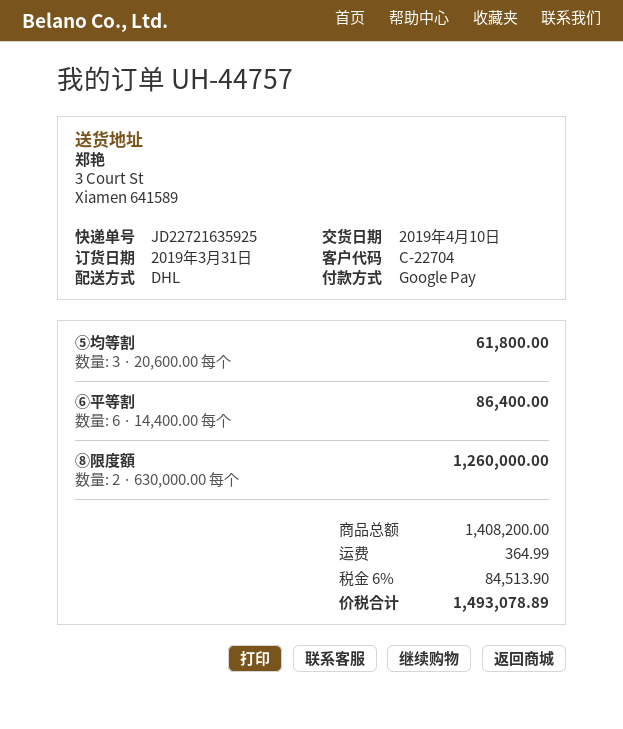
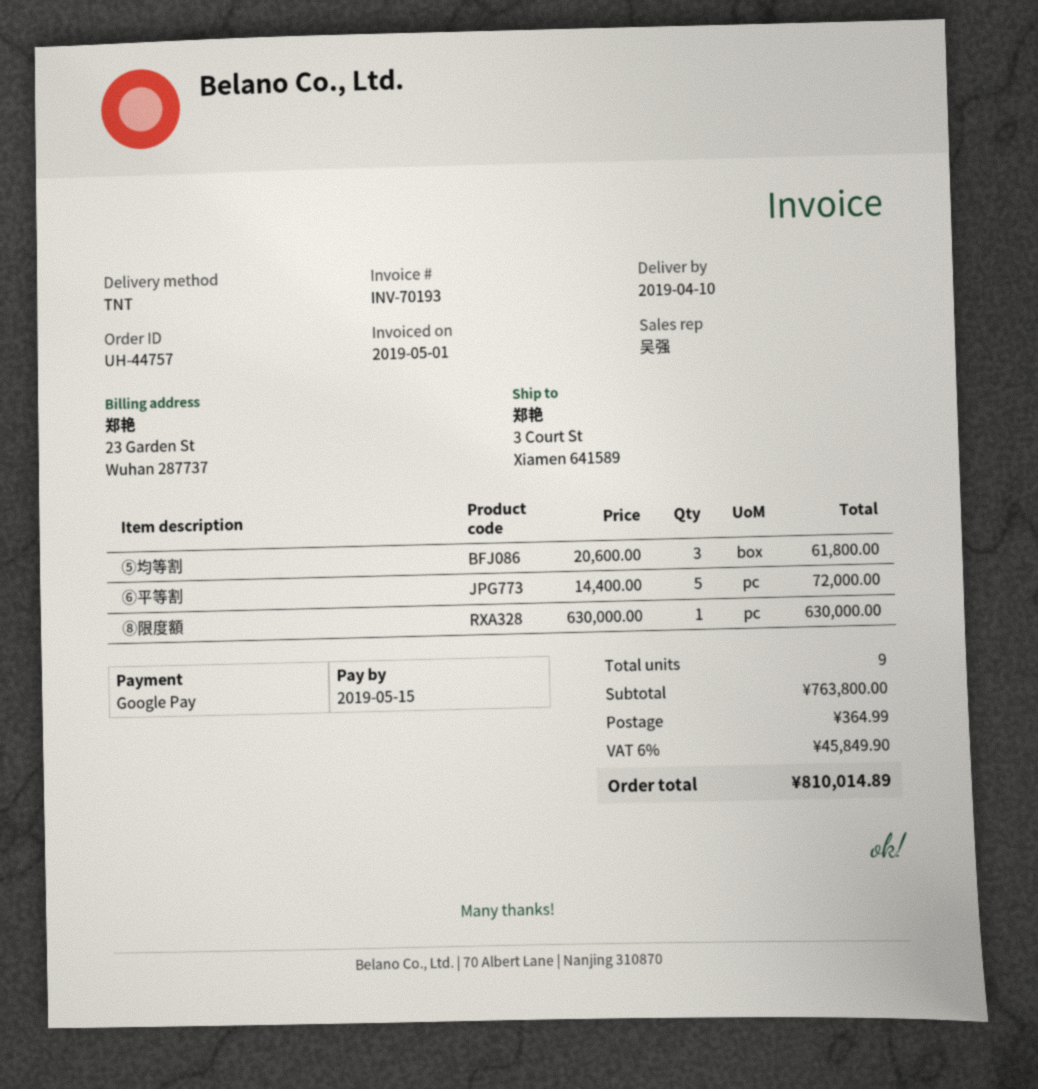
shipping method: DHL -> TNT
⑥平等割: 6 x 14400.00 = 86400.00 -> 5 x 14400.00 = 72000.00
⑧限度額: 2 x 630000.00 = 1260000.00 -> 1 x 630000.00 = 630000.00
subtotal: 1408200.00 -> 763800.00
tax: 6% = 84513.90 -> 6% = 45849.90
total: 1493078.89 -> 810014.89

